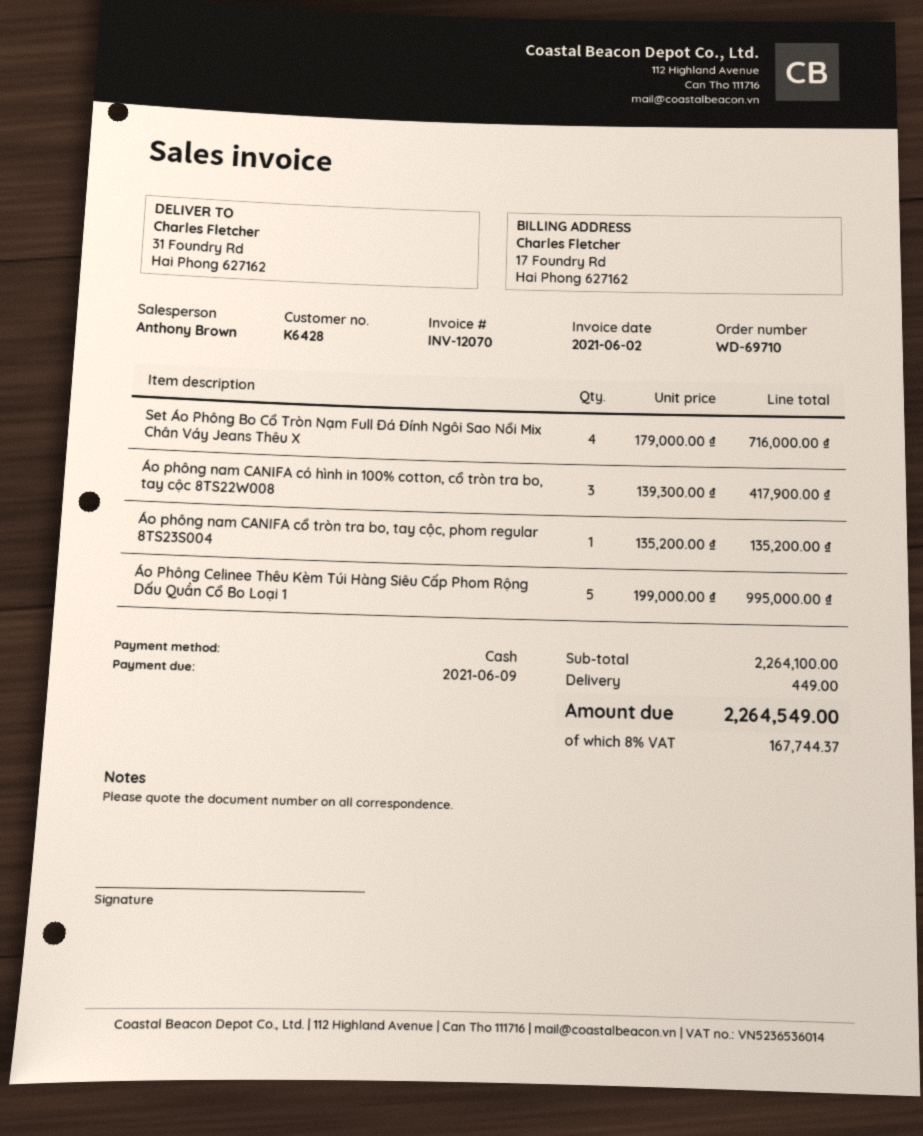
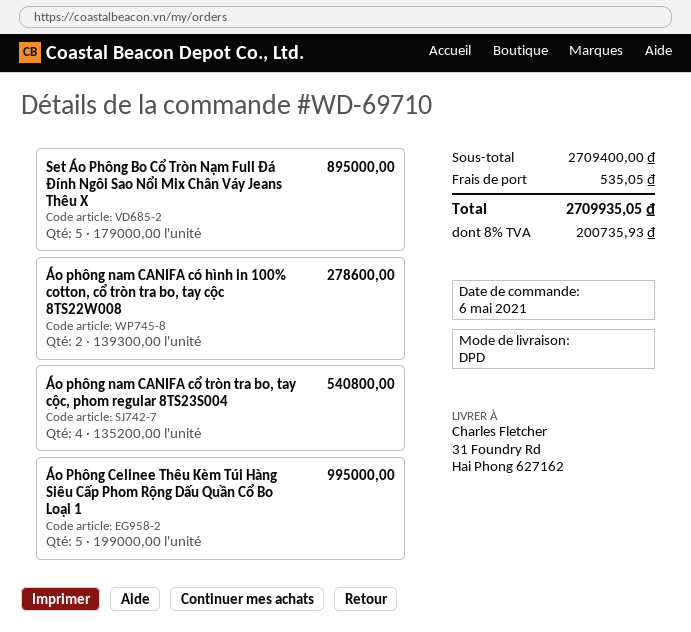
Set Áo Phông Bo Cổ Tròn Nạm Full Đá Đính Ngôi Sao Nổi Mix Chân Váy Jeans Thêu X: 4 x 179000.00 = 716000.00 -> 5 x 179000.00 = 895000.00
Áo phông nam CANIFA có hình in 100% cotton, cổ tròn tra bo, tay cộc 8TS22W008: 3 x 139300.00 = 417900.00 -> 2 x 139300.00 = 278600.00
Áo phông nam CANIFA cổ tròn tra bo, tay cộc, phom regular 8TS23S004: 1 x 135200.00 = 135200.00 -> 4 x 135200.00 = 540800.00
subtotal: 2264100.00 -> 2709400.00
shipping: 449.00 -> 535.05
tax: 8% = 167744.37 -> 8% = 200735.93
total: 2264549.00 -> 2709935.05

